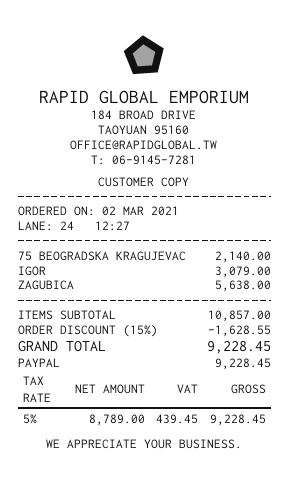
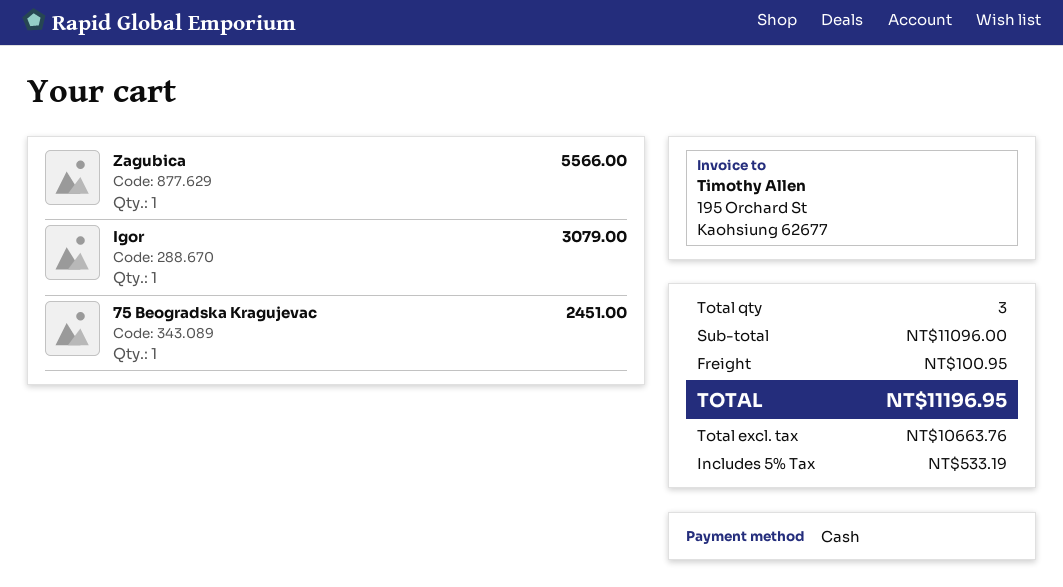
payment method: PayPal -> cash
75 BEOGRADSKA KRAGUJEVAC: 1 for 2140.00 -> 1 for 2451.00
ZAGUBICA: 1 for 5638.00 -> 1 for 5566.00
subtotal: 10857.00 -> 11096.00
discount: 15% = 1628.55 -> none
shipping: none -> 100.95
net: 8789.00 -> 10663.76
tax: 5% = 439.45 -> 5% = 533.19
total: 9228.45 -> 11196.95

